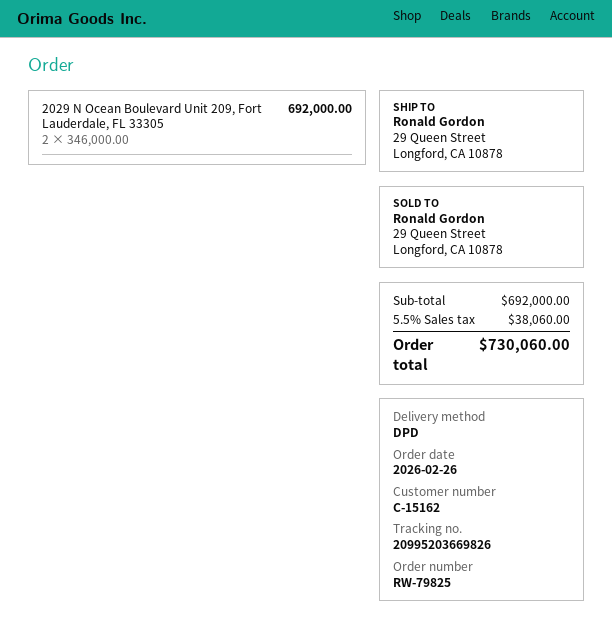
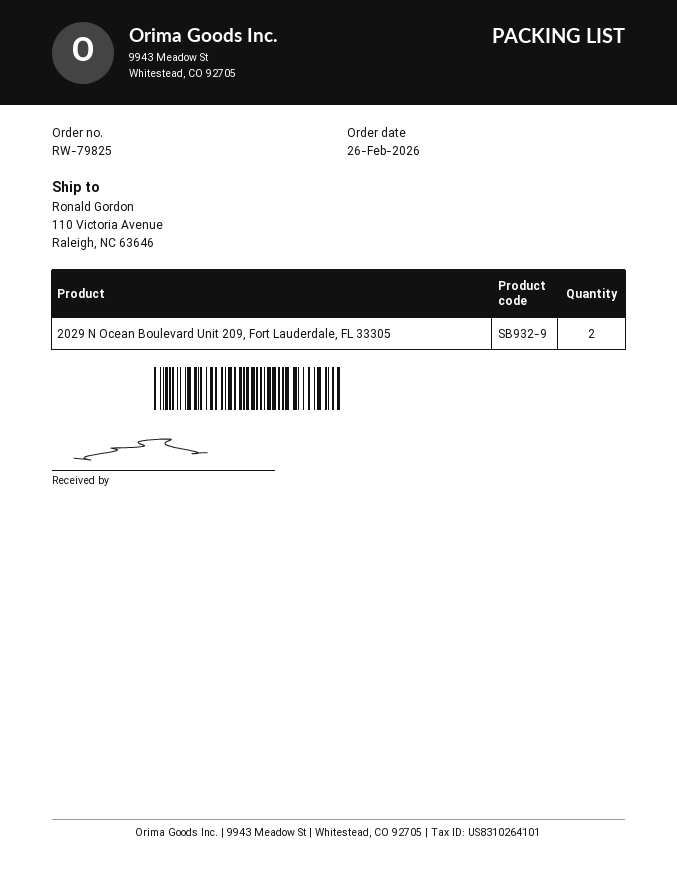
ship to: 29 Queen Street, Longford, CA 10878 -> 110 Victoria Avenue, Raleigh, NC 63646

